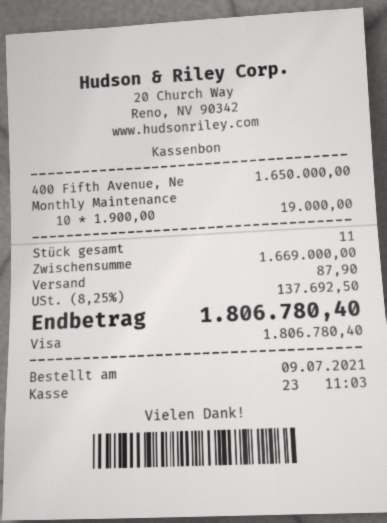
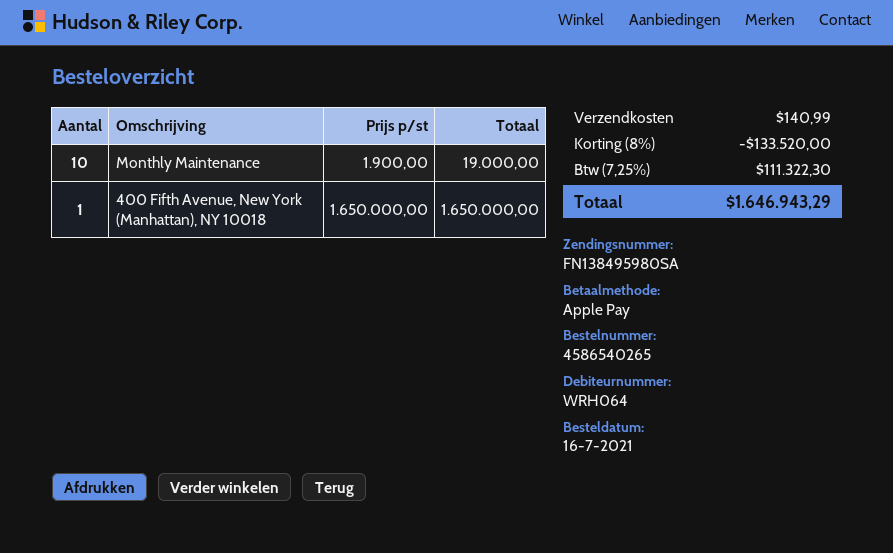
order date: 2021-07-09 -> 2021-07-16
payment method: Visa -> Apple Pay
discount: none -> 8% = 133520.00
shipping: 87.90 -> 140.99
tax: 8.25% = 137692.50 -> 7.25% = 111322.30
total: 1806780.40 -> 1646943.29

